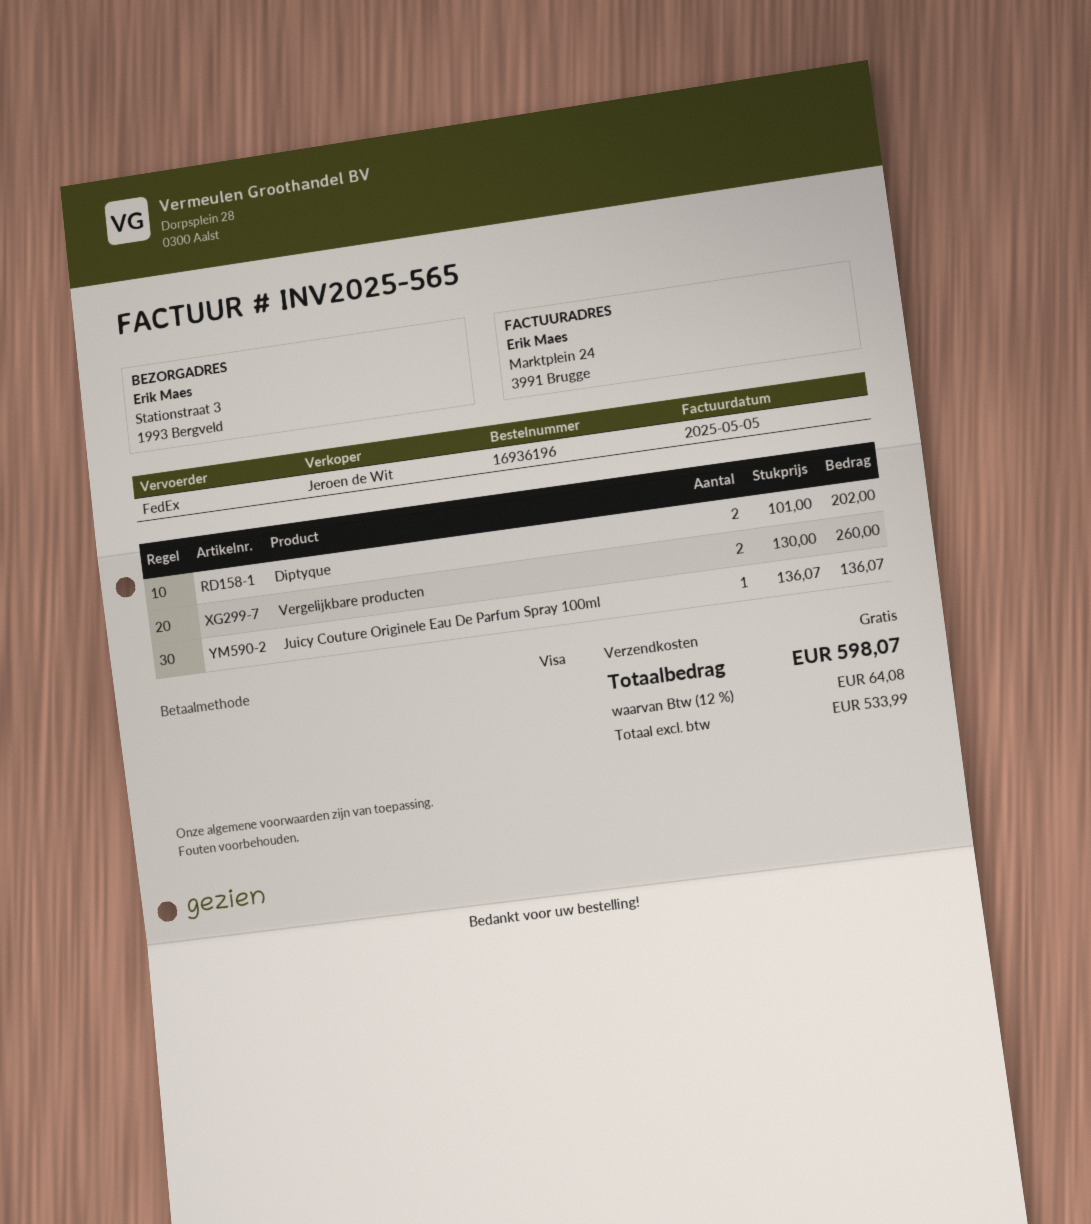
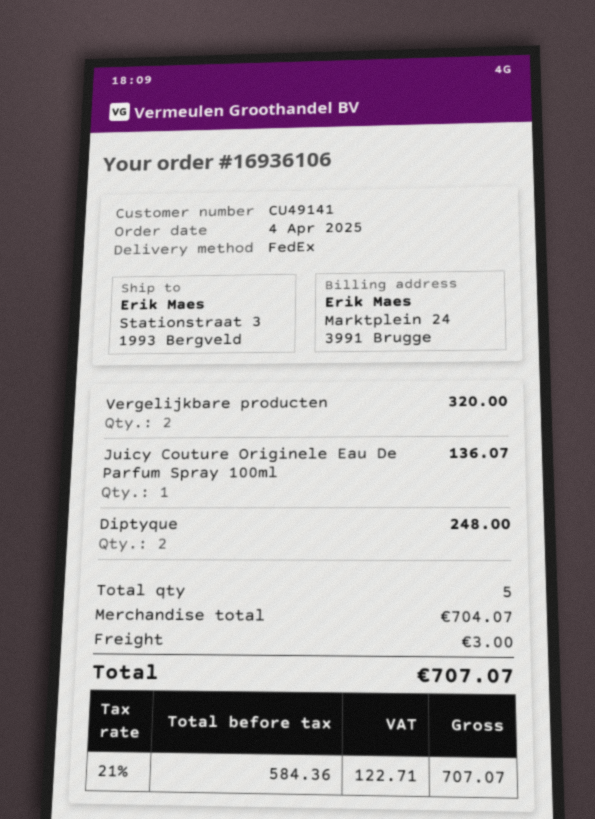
order number: 16936196 -> 16936106
Diptyque: 2 for 202.00 -> 2 for 248.00
Vergelijkbare producten: 2 for 260.00 -> 2 for 320.00
shipping: 0.00 -> 3.00
net: 533.99 -> 584.36
tax: 12% = 64.08 -> 21% = 122.71
total: 598.07 -> 707.07

